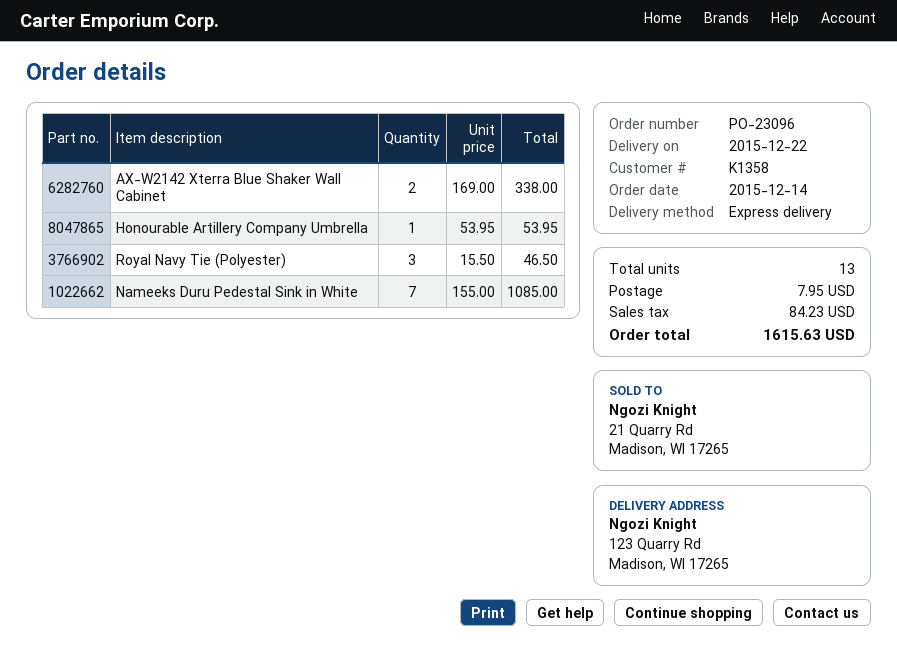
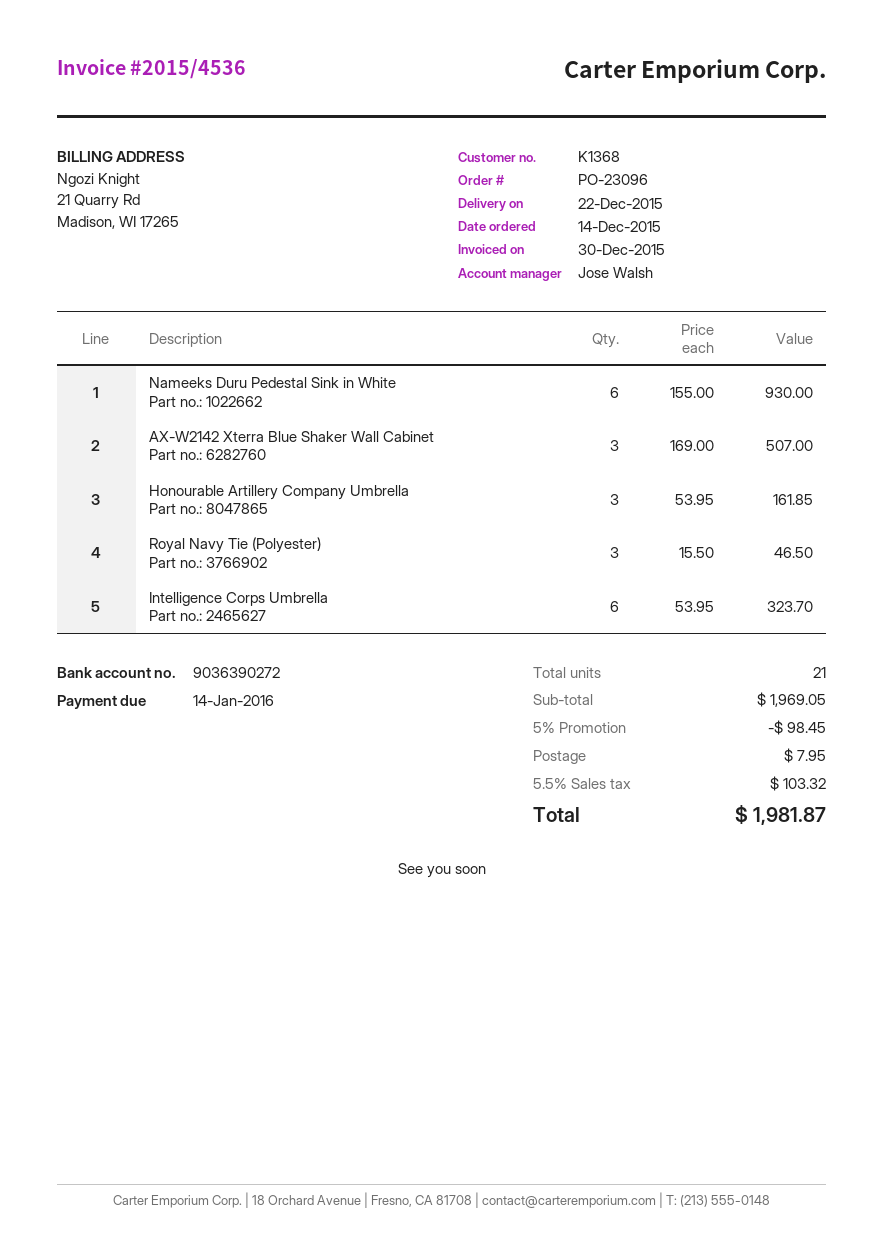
customer number: K1358 -> K1368
AX-W2142 Xterra Blue Shaker Wall Cabinet: 2 x 169.00 = 338.00 -> 3 x 169.00 = 507.00
Honourable Artillery Company Umbrella: 1 x 53.95 = 53.95 -> 3 x 53.95 = 161.85
Nameeks Duru Pedestal Sink in White: 7 x 155.00 = 1085.00 -> 6 x 155.00 = 930.00
Intelligence Corps Umbrella: none -> 6 x 53.95 = 323.70
total quantity: 13 -> 21
discount: none -> 5% = 98.45
tax: 84.23 -> 103.32
total: 1615.63 -> 1981.87

